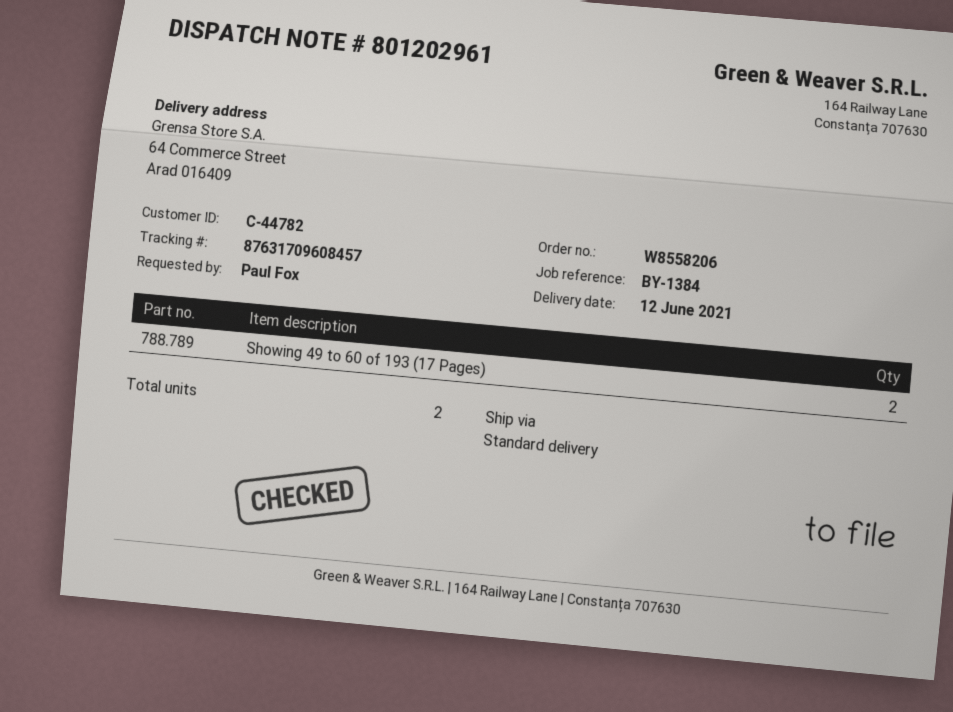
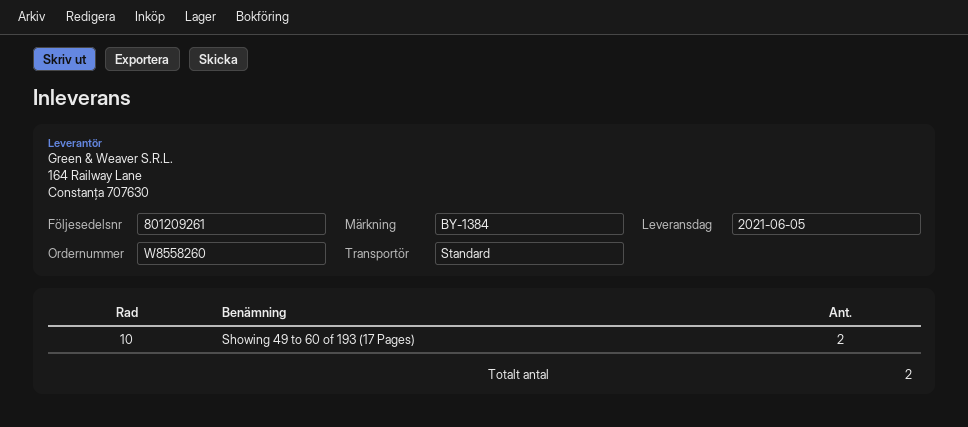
order number: W8558206 -> W8558260
delivery note number: 801202961 -> 801209261
delivery date: 2021-06-12 -> 2021-06-05

